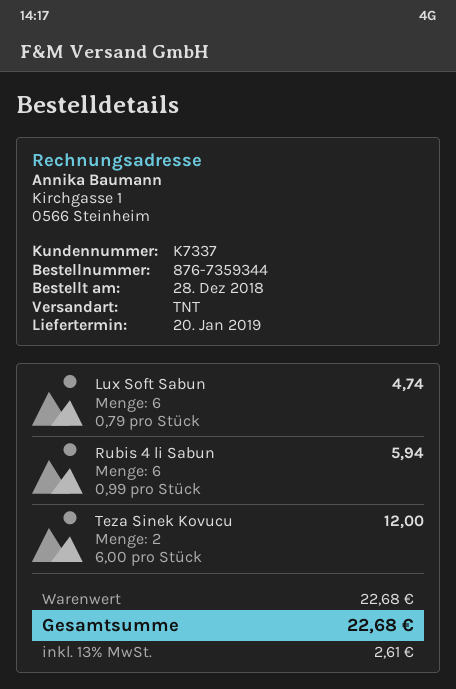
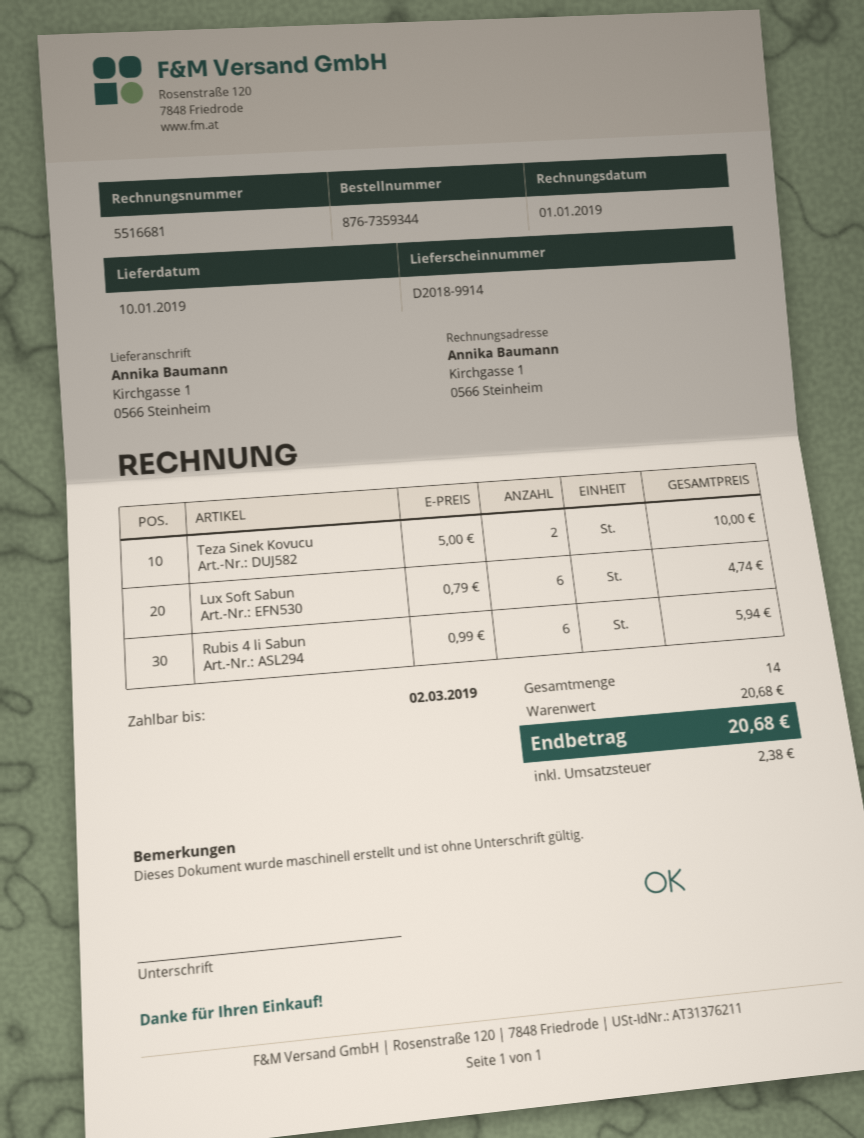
delivery date: 2019-01-20 -> 2019-01-10
Teza Sinek Kovucu: 2 x 6.00 = 12.00 -> 2 x 5.00 = 10.00
subtotal: 22.68 -> 20.68
tax: 2.61 -> 2.38
total: 22.68 -> 20.68

